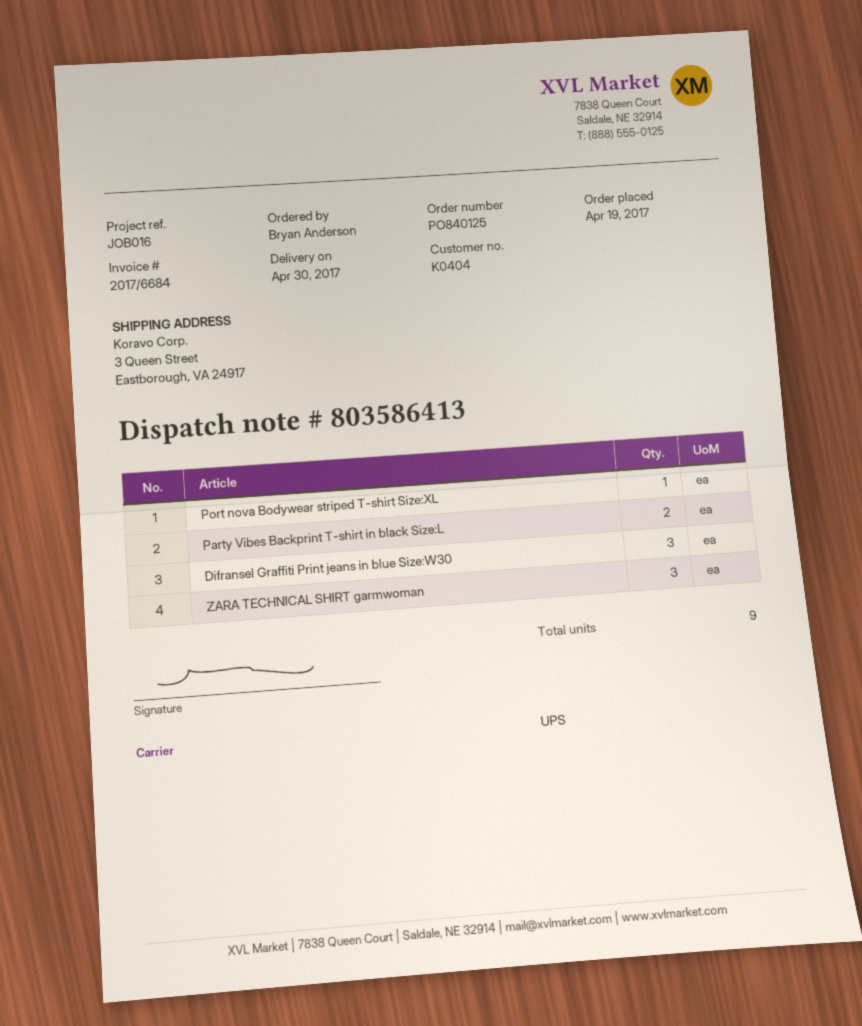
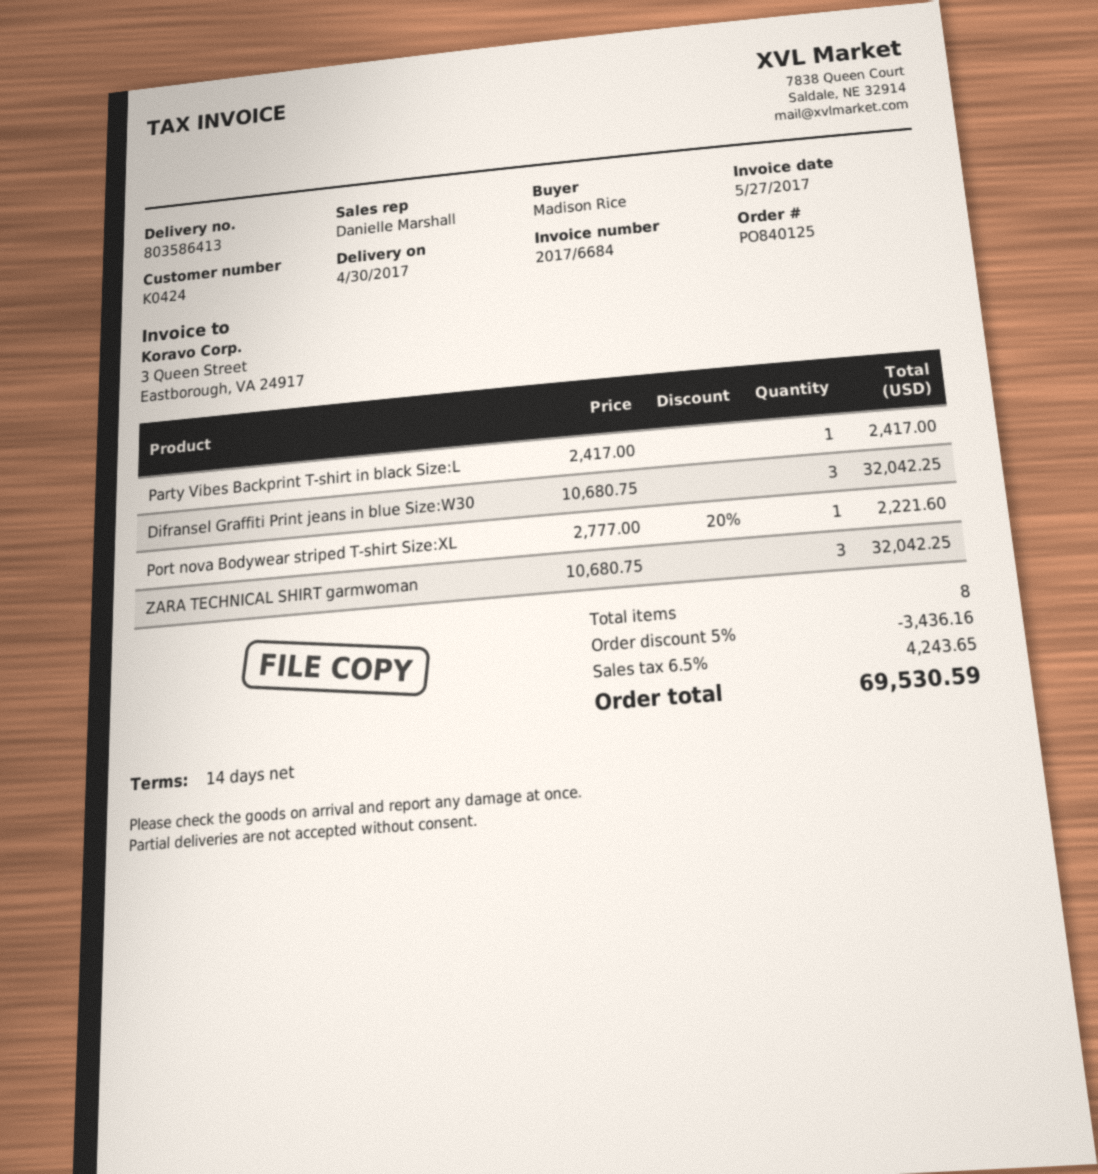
customer number: K0404 -> K0424
ordered by: Bryan Anderson -> Madison Rice
Party Vibes Backprint T-shirt in black Size:L: 2 -> 1
total quantity: 9 -> 8

